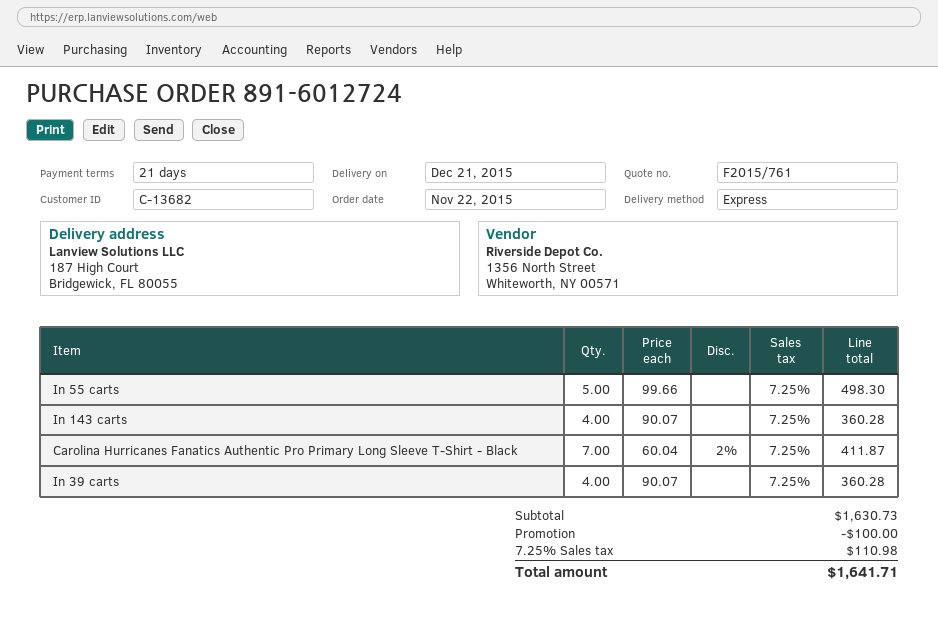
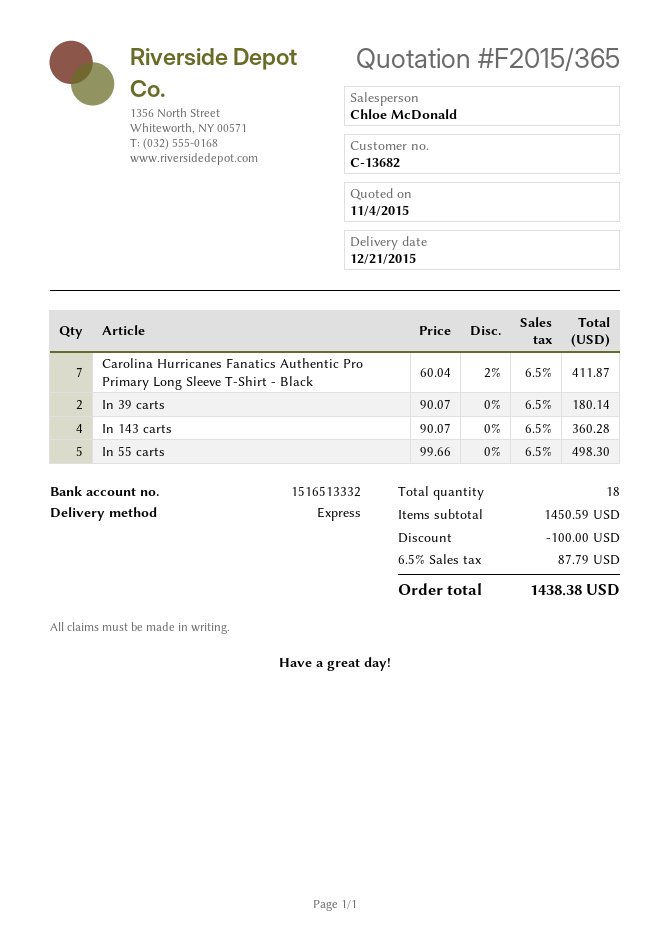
quote number: F2015/761 -> F2015/365
In 39 carts: 4 x 90.07 = 360.28 -> 2 x 90.07 = 180.14
subtotal: 1630.73 -> 1450.59
tax: 7.25% = 110.98 -> 6.5% = 87.79
total: 1641.71 -> 1438.38

